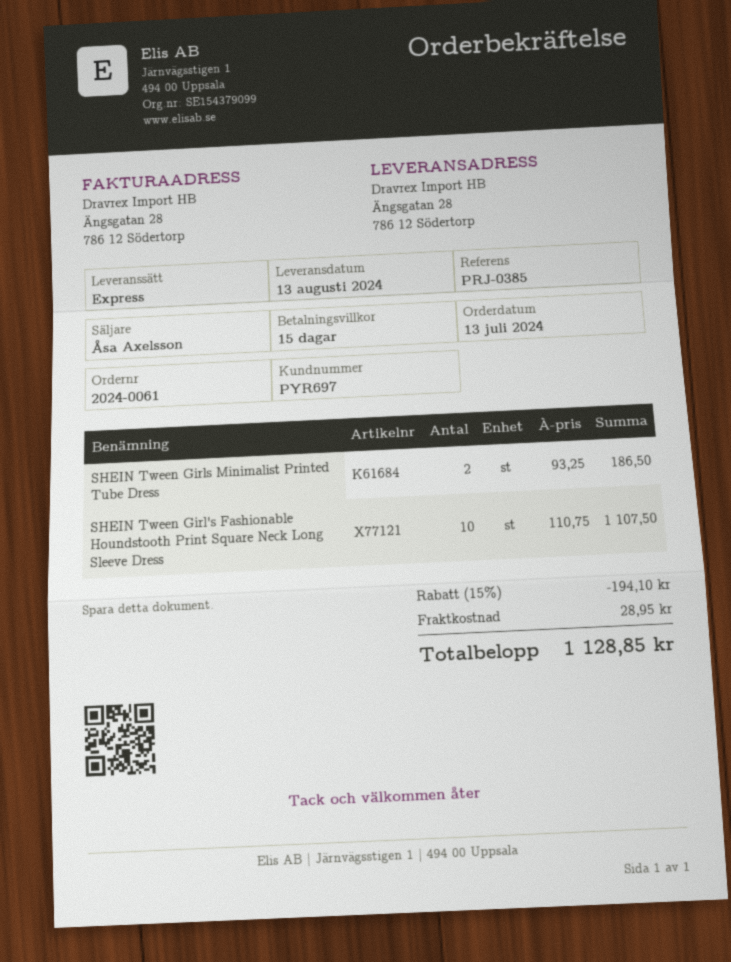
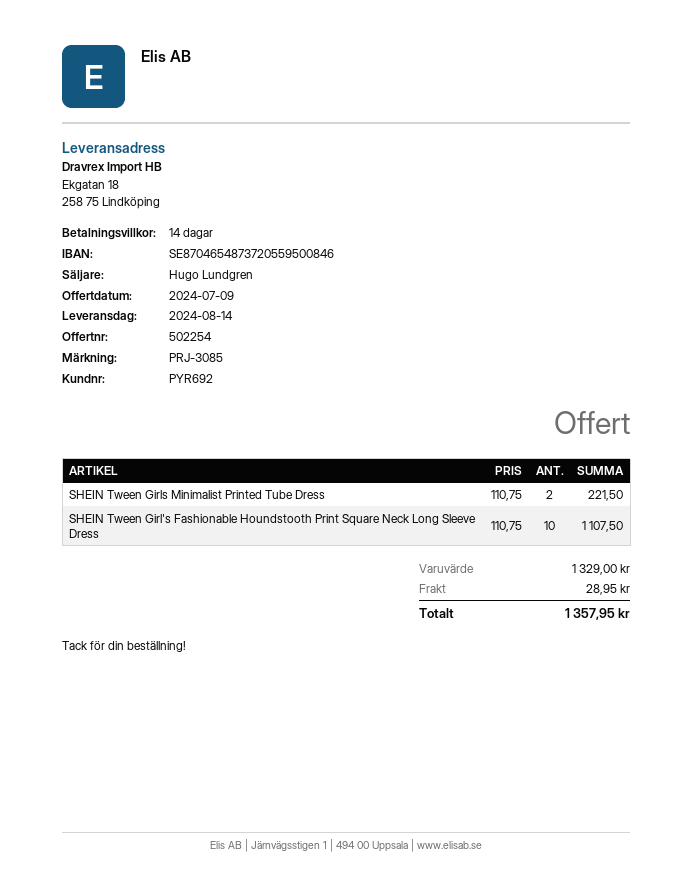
delivery date: 2024-08-13 -> 2024-08-14
payment terms: 15 days -> 14 days
customer number: PYR697 -> PYR692
reference: PRJ-0385 -> PRJ-3085
sales rep: Åsa Axelsson -> Hugo Lundgren
ship to: Ängsgatan 28, 786 12 Södertorp -> Ekgatan 18, 258 75 Lindköping
SHEIN Tween Girls Minimalist Printed Tube Dress: 2 x 93.25 = 186.50 -> 2 x 110.75 = 221.50
discount: 15% = 194.10 -> none
total: 1128.85 -> 1357.95

